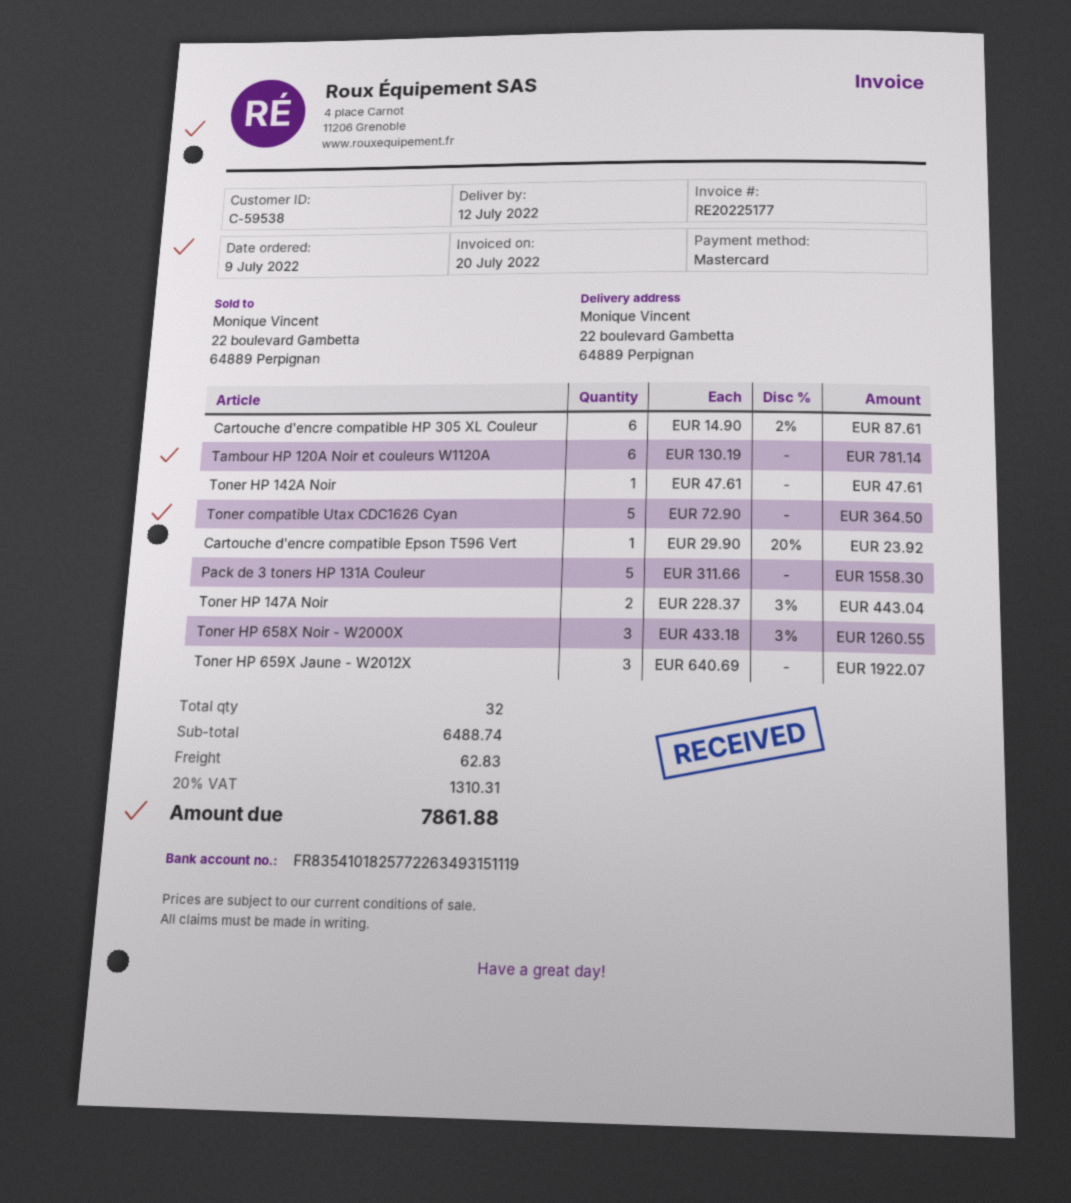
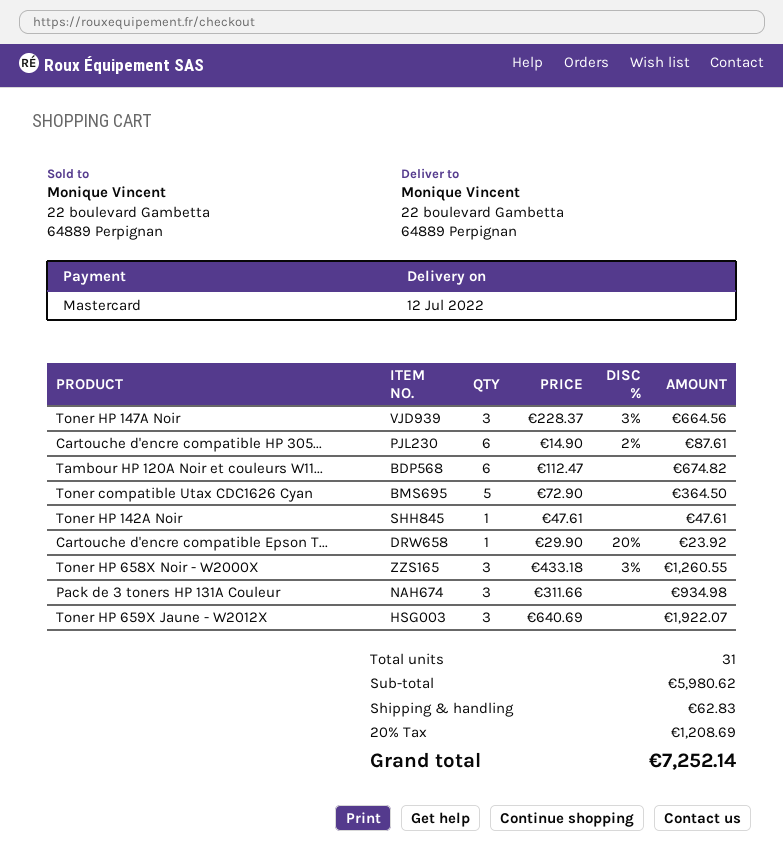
Tambour HP 120A Noir et couleurs W1120A: 6 x 130.19 = 781.14 -> 6 x 112.47 = 674.82
Pack de 3 toners HP 131A Couleur: 5 x 311.66 = 1558.30 -> 3 x 311.66 = 934.98
Toner HP 147A Noir: 2 x 228.37 - 3% = 443.04 -> 3 x 228.37 - 3% = 664.56
total quantity: 32 -> 31
subtotal: 6488.74 -> 5980.62
tax: 20% = 1310.31 -> 20% = 1208.69
total: 7861.88 -> 7252.14

